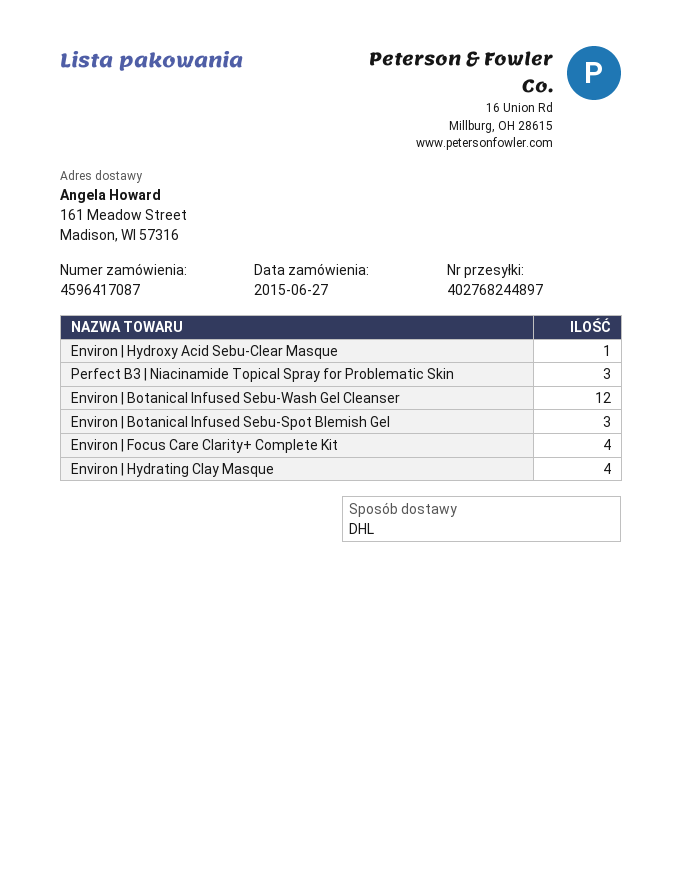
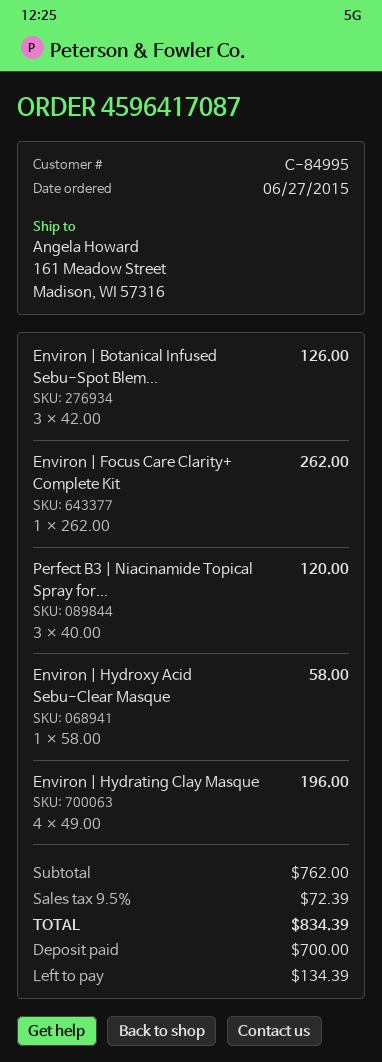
Environ | Botanical Infused Sebu-Wash Gel Cleanser: 12 -> none
Environ | Focus Care Clarity+ Complete Kit: 4 -> 1

